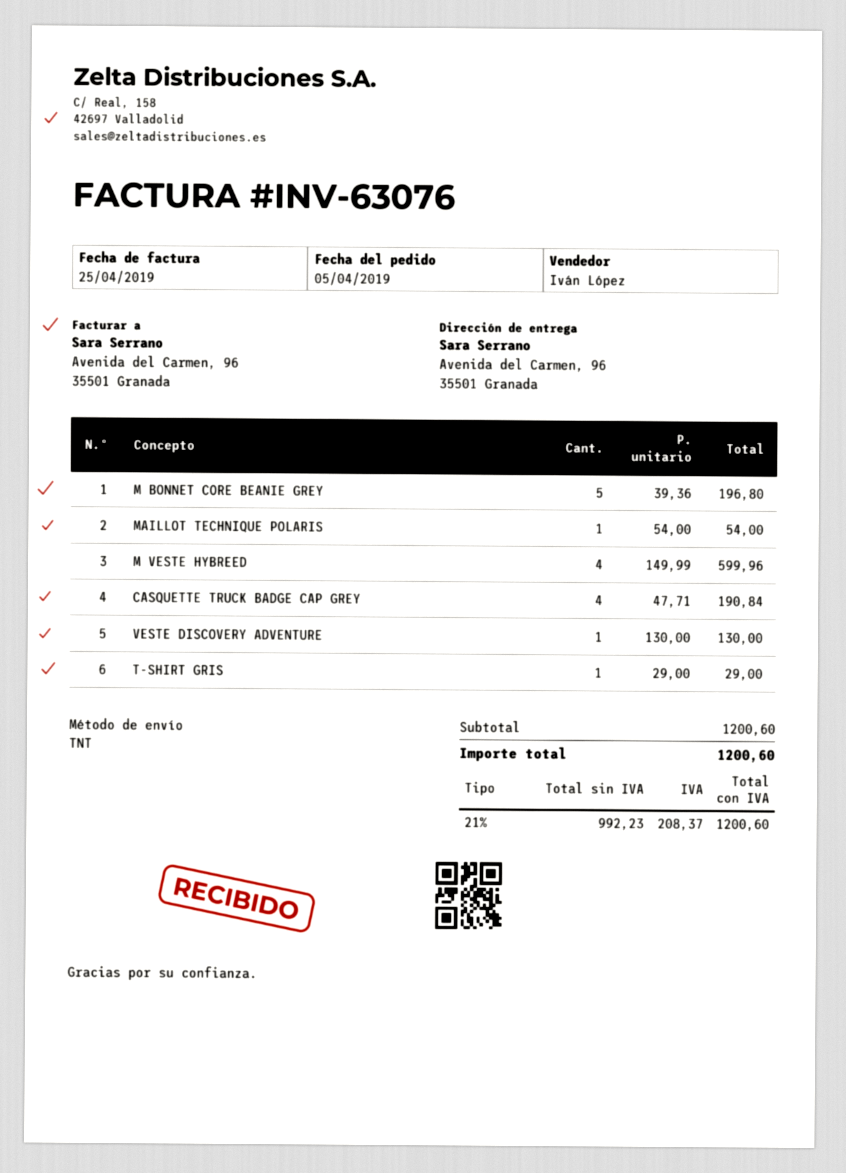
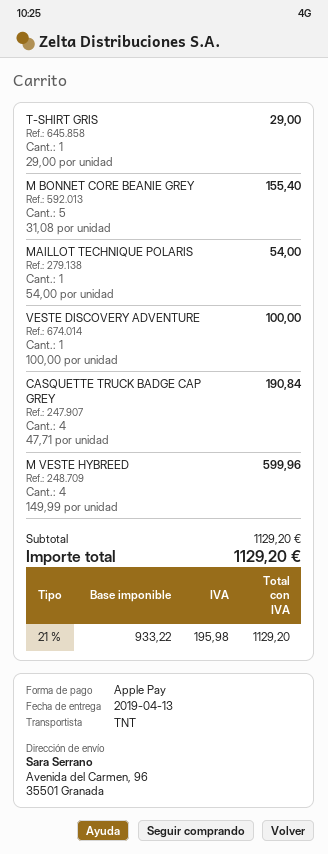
M BONNET CORE BEANIE GREY: 5 x 39.36 = 196.80 -> 5 x 31.08 = 155.40
VESTE DISCOVERY ADVENTURE: 1 x 130.00 = 130.00 -> 1 x 100.00 = 100.00
subtotal: 1200.60 -> 1129.20
net: 992.23 -> 933.22
tax: 21% = 208.37 -> 21% = 195.98
total: 1200.60 -> 1129.20

